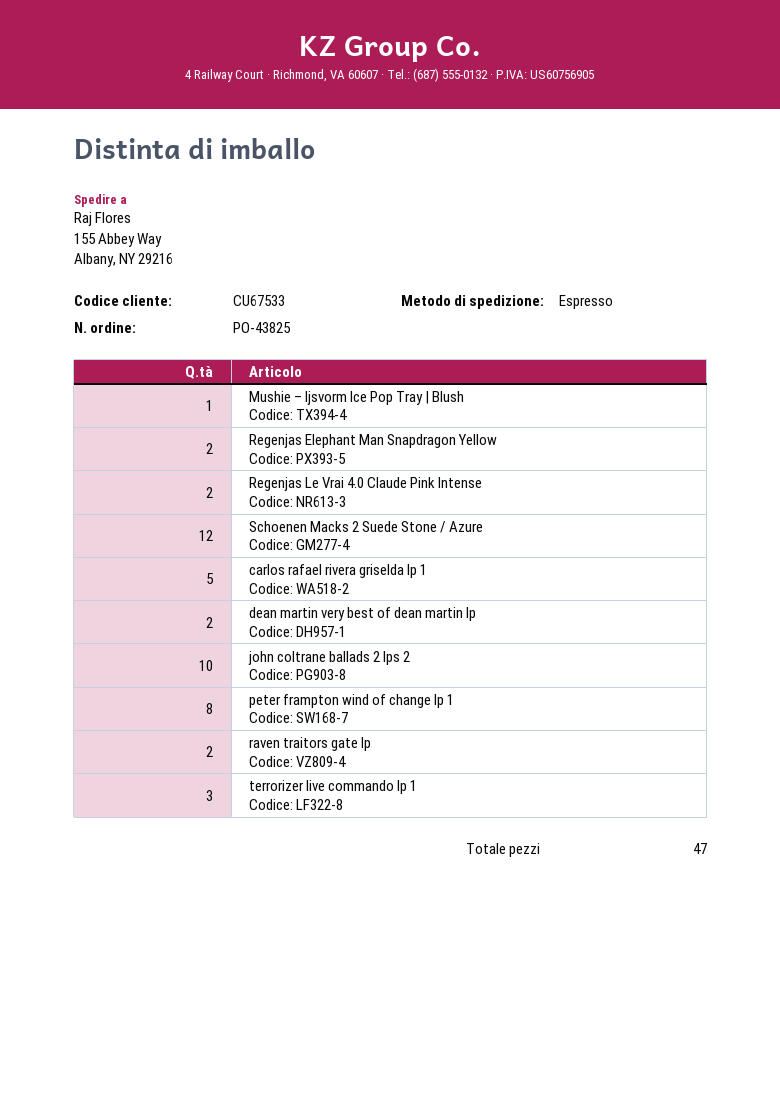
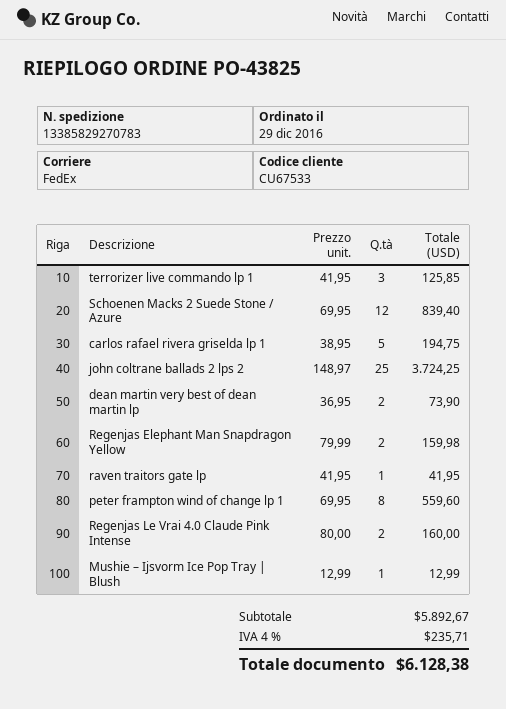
shipping method: express -> FedEx
john coltrane ballads 2 lps 2: 10 -> 25
raven traitors gate lp: 2 -> 1

